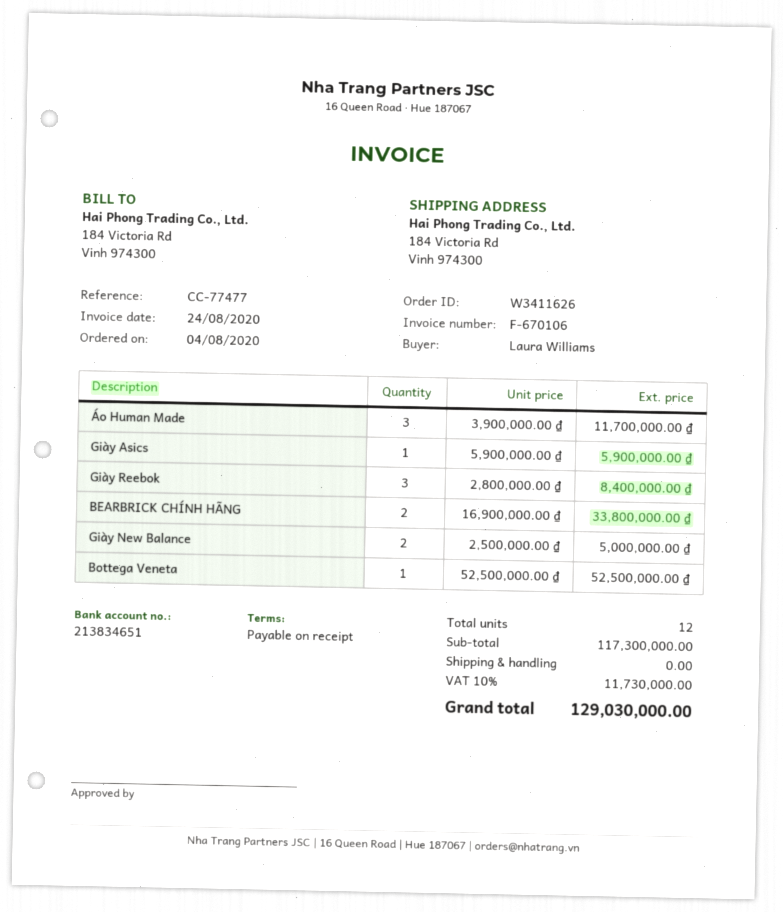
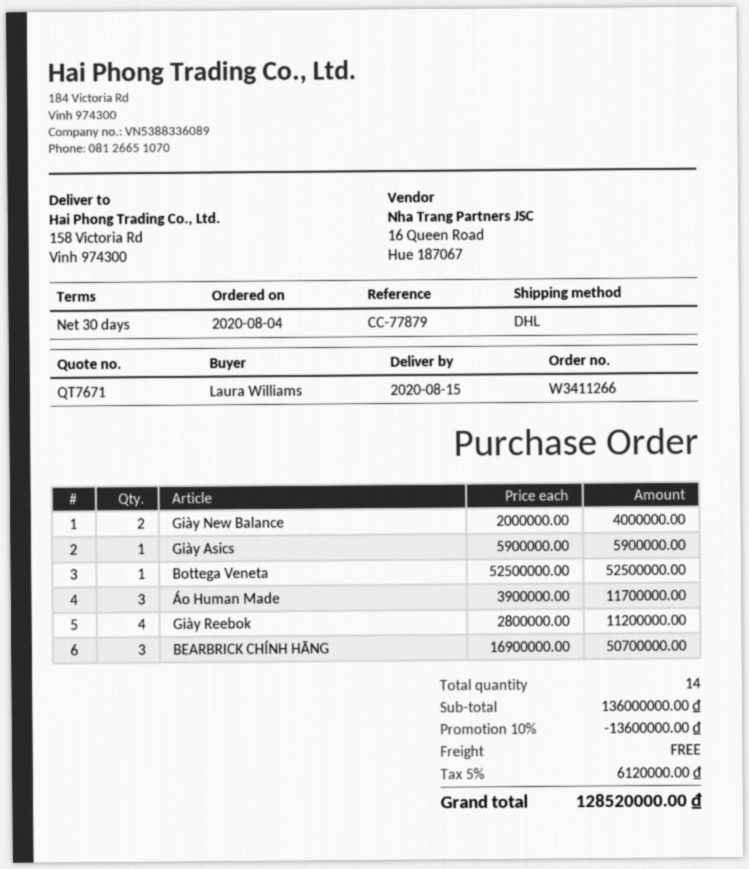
order number: W3411626 -> W3411266
payment terms: on receipt -> 30 days
reference: CC-77477 -> CC-77879
ship to: 184 Victoria Rd, Vinh 974300 -> 158 Victoria Rd, Vinh 974300
Giày Reebok: 3 x 2800000.00 = 8400000.00 -> 4 x 2800000.00 = 11200000.00
BEARBRICK CHÍNH HÃNG: 2 x 16900000.00 = 33800000.00 -> 3 x 16900000.00 = 50700000.00
Giày New Balance: 2 x 2500000.00 = 5000000.00 -> 2 x 2000000.00 = 4000000.00
total quantity: 12 -> 14
subtotal: 117300000.00 -> 136000000.00
discount: none -> 10% = 13600000.00
tax: 10% = 11730000.00 -> 5% = 6120000.00
total: 129030000.00 -> 128520000.00

